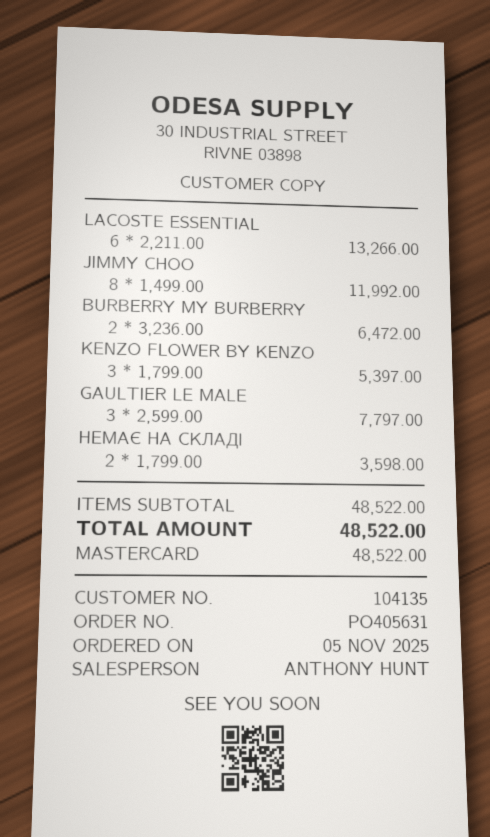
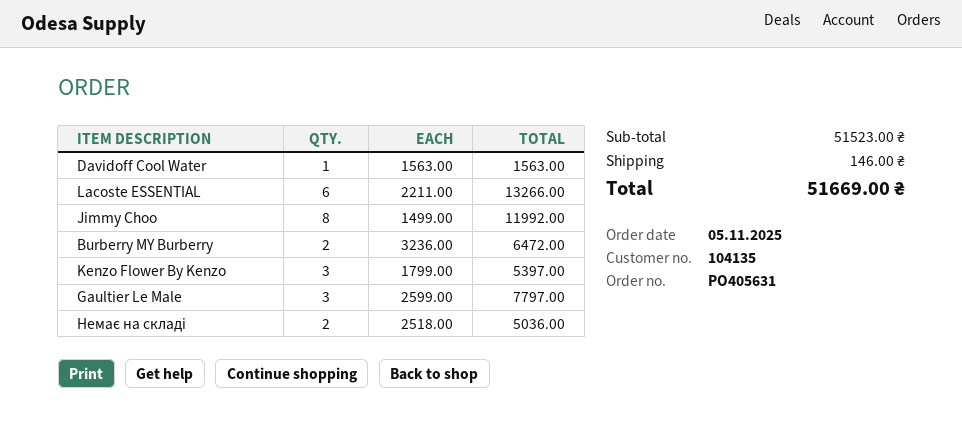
НЕМАЄ НА СКЛАДІ: 2 x 1799.00 = 3598.00 -> 2 x 2518.00 = 5036.00
Davidoff Cool Water: none -> 1 x 1563.00 = 1563.00
subtotal: 48522.00 -> 51523.00
shipping: none -> 146.00
total: 48522.00 -> 51669.00

